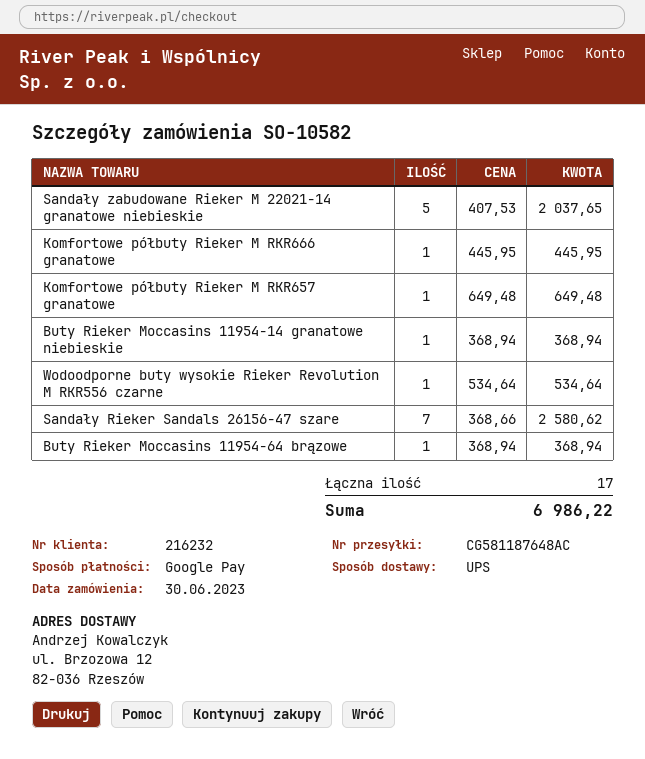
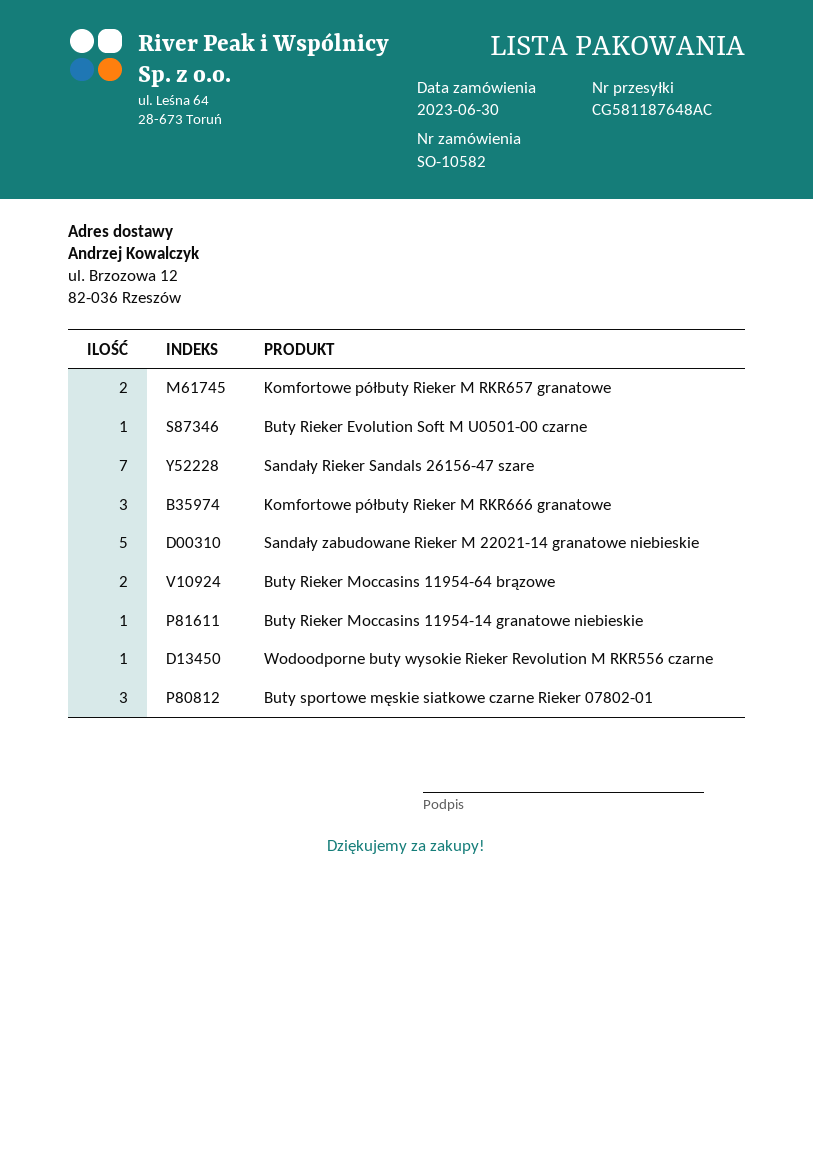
Komfortowe półbuty Rieker M RKR666 granatowe: 1 -> 3
Komfortowe półbuty Rieker M RKR657 granatowe: 1 -> 2
Buty Rieker Moccasins 11954-64 brązowe: 1 -> 2
Buty Rieker Evolution Soft M U0501-00 czarne: none -> 1
Buty sportowe męskie siatkowe czarne Rieker 07802-01: none -> 3

